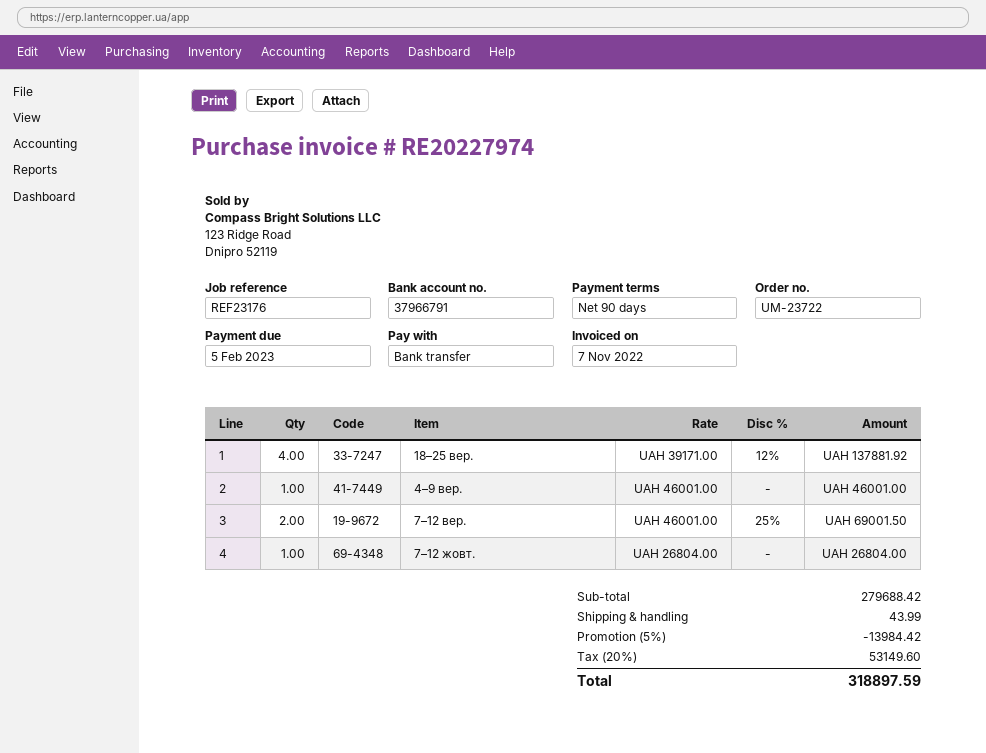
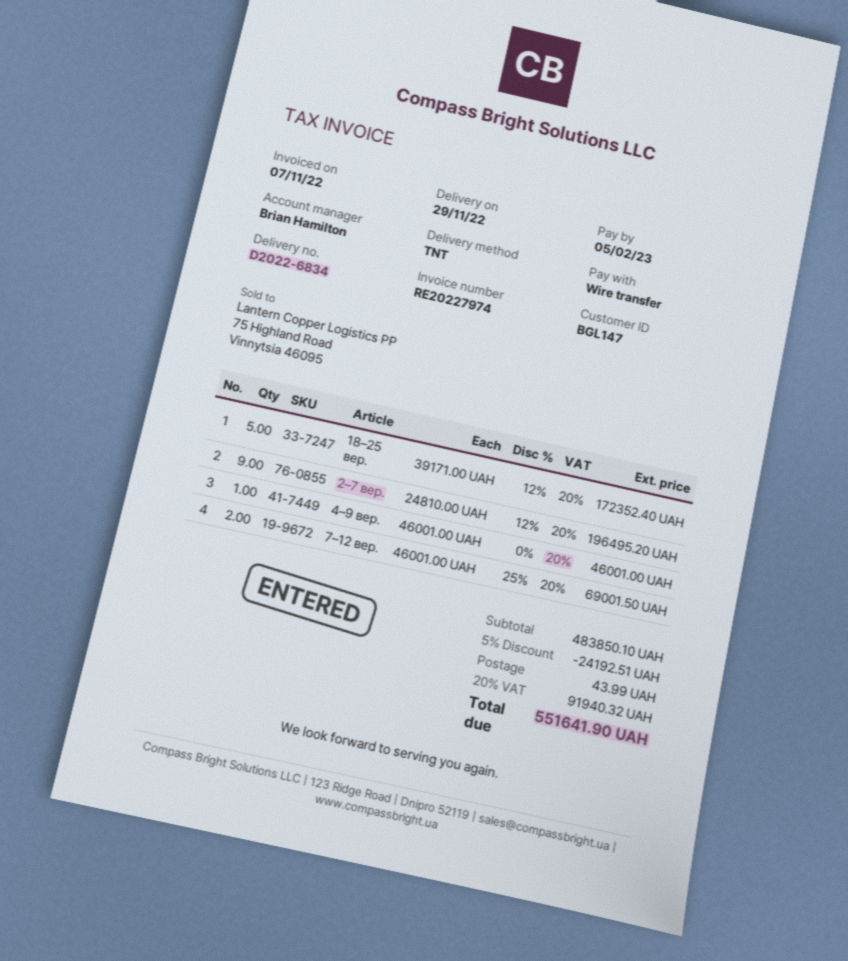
18–25 вер.: 4 x 39171.00 - 12% = 137881.92 -> 5 x 39171.00 - 12% = 172352.40
7–12 жовт.: 1 x 26804.00 = 26804.00 -> none
2–7 вер.: none -> 9 x 24810.00 - 12% = 196495.20
subtotal: 279688.42 -> 483850.10
discount: 5% = 13984.42 -> 5% = 24192.51
tax: 20% = 53149.60 -> 20% = 91940.32
total: 318897.59 -> 551641.90

